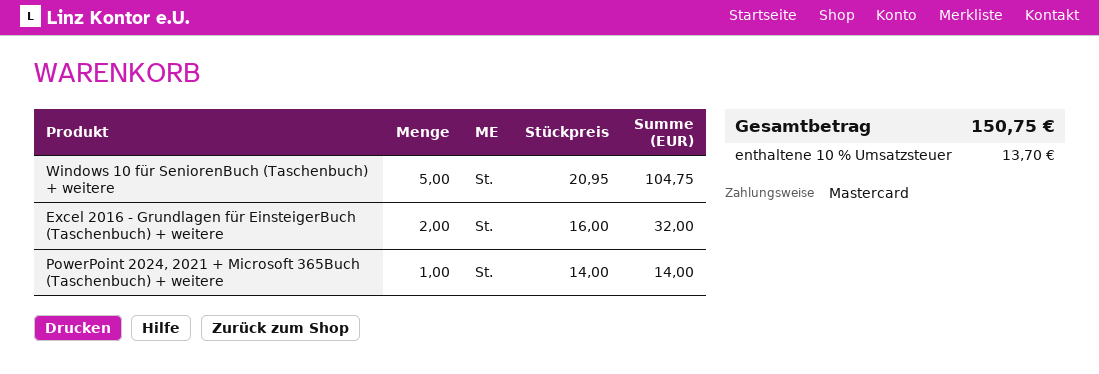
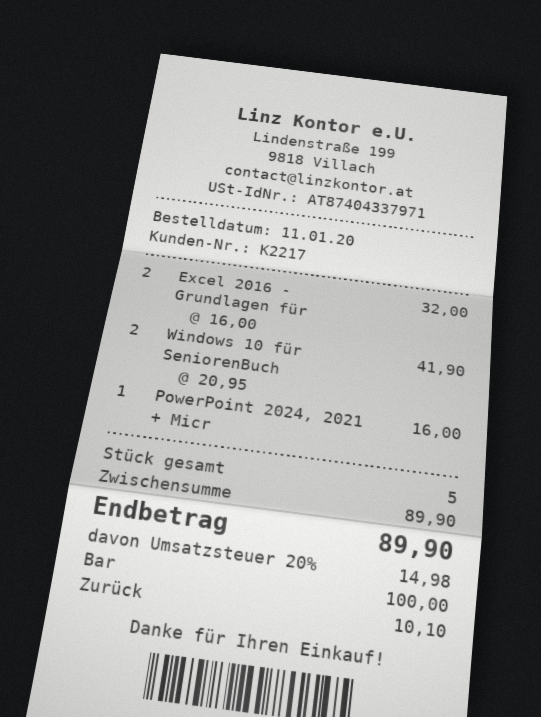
payment method: Mastercard -> cash
Windows 10 für SeniorenBuch (Taschenbuch) + weitere: 5 x 20.95 = 104.75 -> 2 x 20.95 = 41.90
PowerPoint 2024, 2021 + Microsoft 365Buch (Taschenbuch) + weitere: 1 x 14.00 = 14.00 -> 1 x 16.00 = 16.00
tax: 10% = 13.70 -> 20% = 14.98
total: 150.75 -> 89.90

